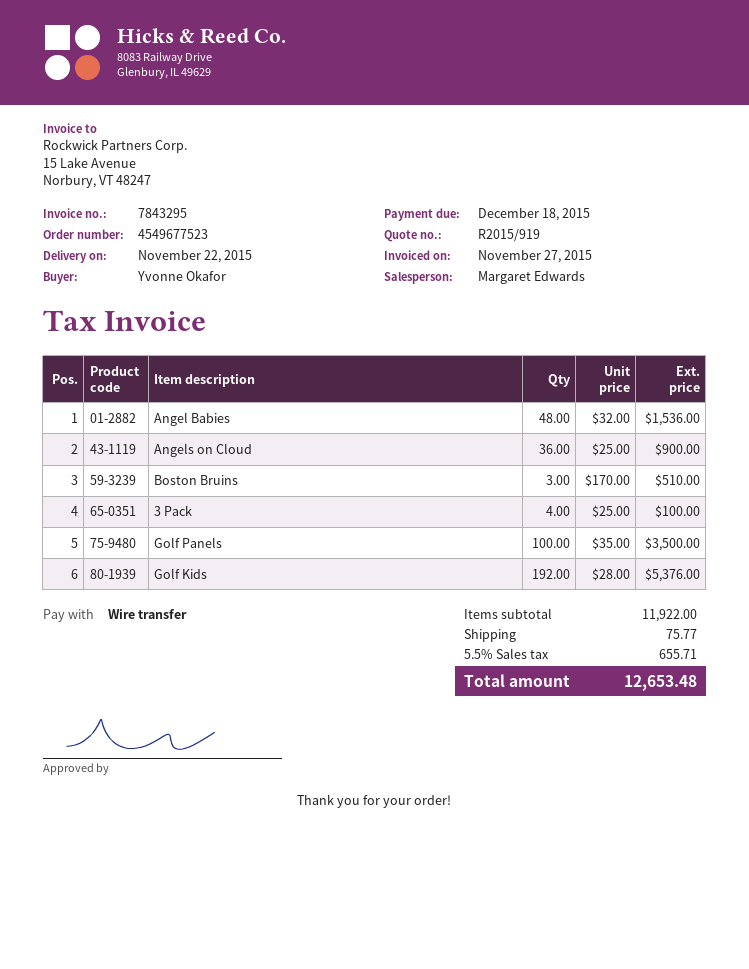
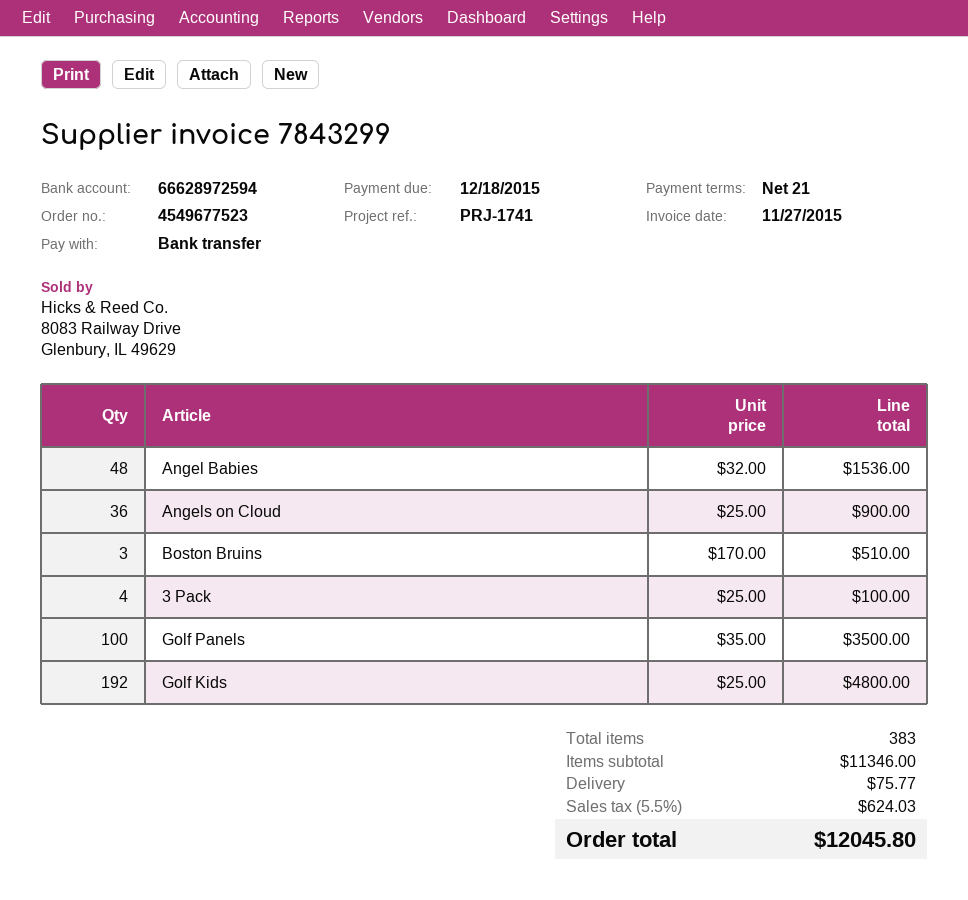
invoice number: 7843295 -> 7843299
Golf Kids: 192 x 28.00 = 5376.00 -> 192 x 25.00 = 4800.00
subtotal: 11922.00 -> 11346.00
tax: 5.5% = 655.71 -> 5.5% = 624.03
total: 12653.48 -> 12045.80

